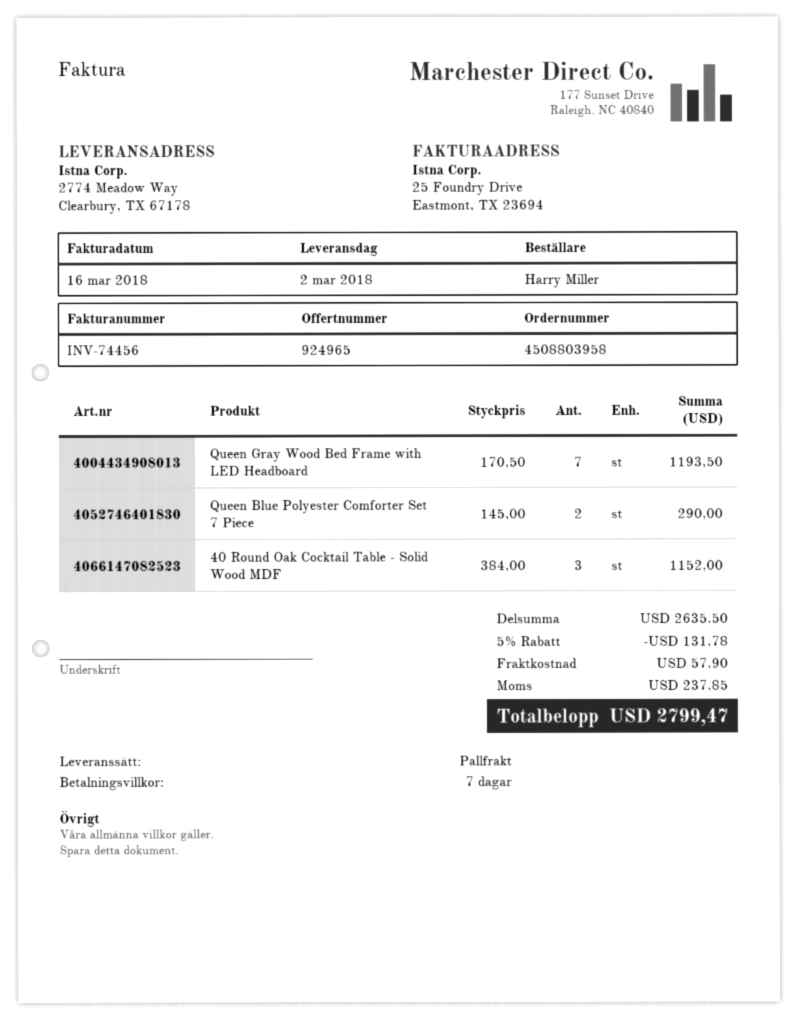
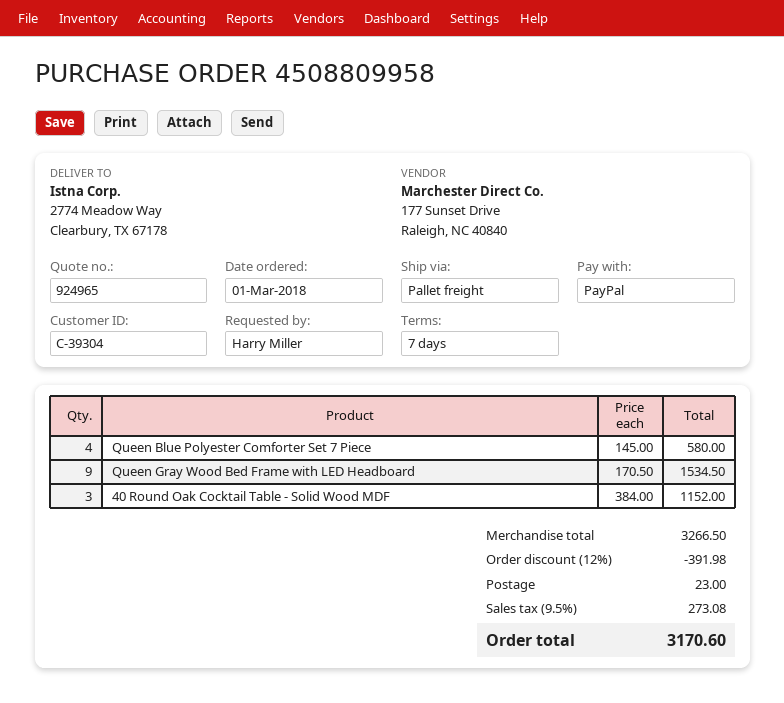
order number: 4508803958 -> 4508809958
Queen Gray Wood Bed Frame with LED Headboard: 7 x 170.50 = 1193.50 -> 9 x 170.50 = 1534.50
Queen Blue Polyester Comforter Set 7 Piece: 2 x 145.00 = 290.00 -> 4 x 145.00 = 580.00
subtotal: 2635.50 -> 3266.50
discount: 5% = 131.78 -> 12% = 391.98
shipping: 57.90 -> 23.00
tax: 237.85 -> 273.08
total: 2799.47 -> 3170.60

